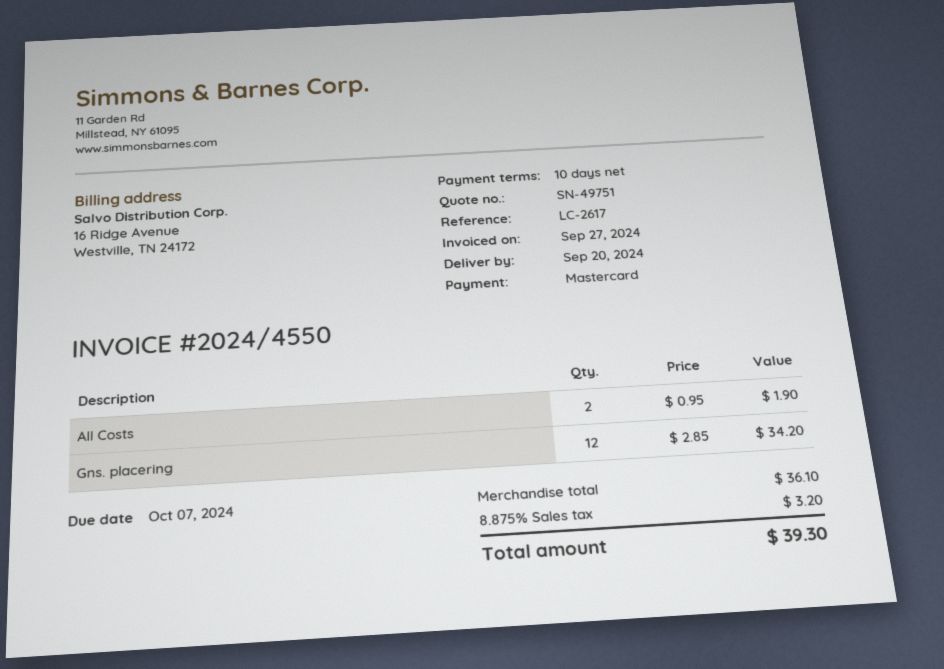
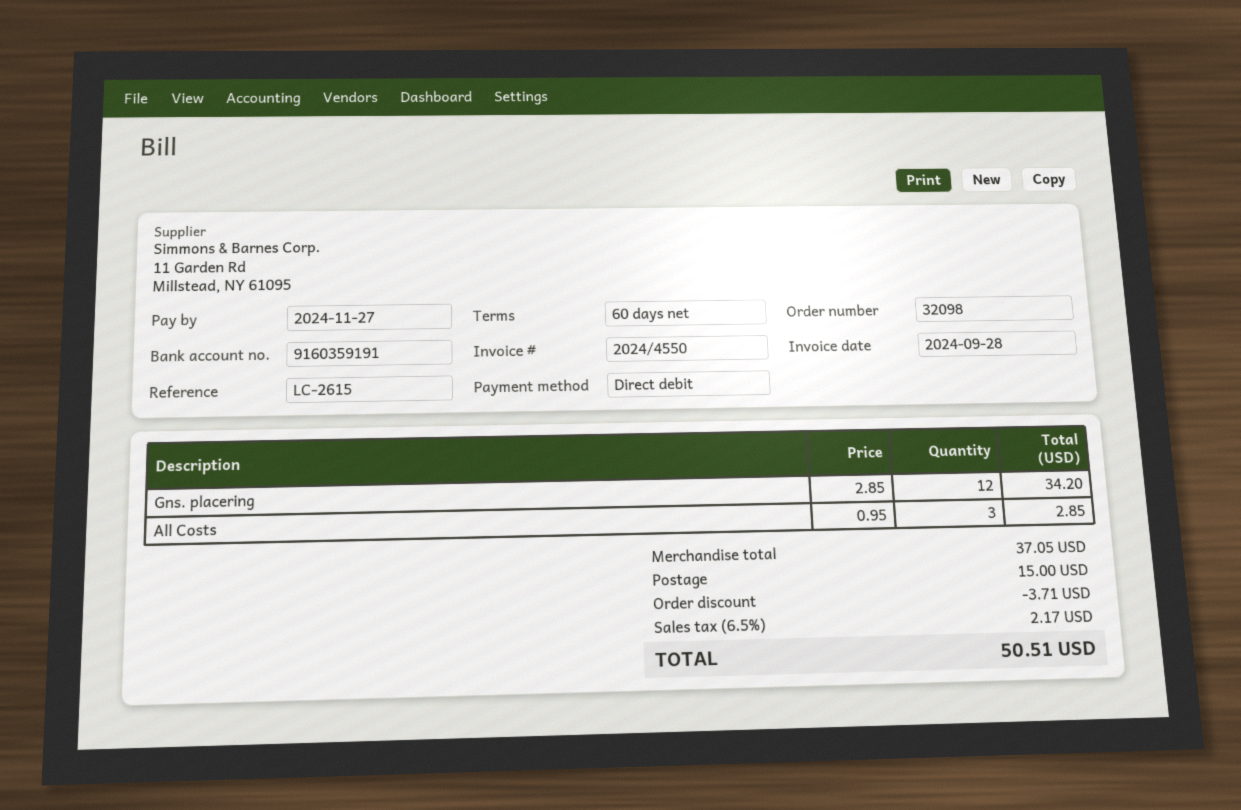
invoice date: 2024-09-27 -> 2024-09-28
payment terms: 10 days -> 60 days
due date: 2024-10-07 -> 2024-11-27
reference: LC-2617 -> LC-2615
payment method: Mastercard -> direct debit
All Costs: 2 x 0.95 = 1.90 -> 3 x 0.95 = 2.85
subtotal: 36.10 -> 37.05
discount: none -> 3.71
shipping: none -> 15.00
tax: 8.875% = 3.20 -> 6.5% = 2.17
total: 39.30 -> 50.51

